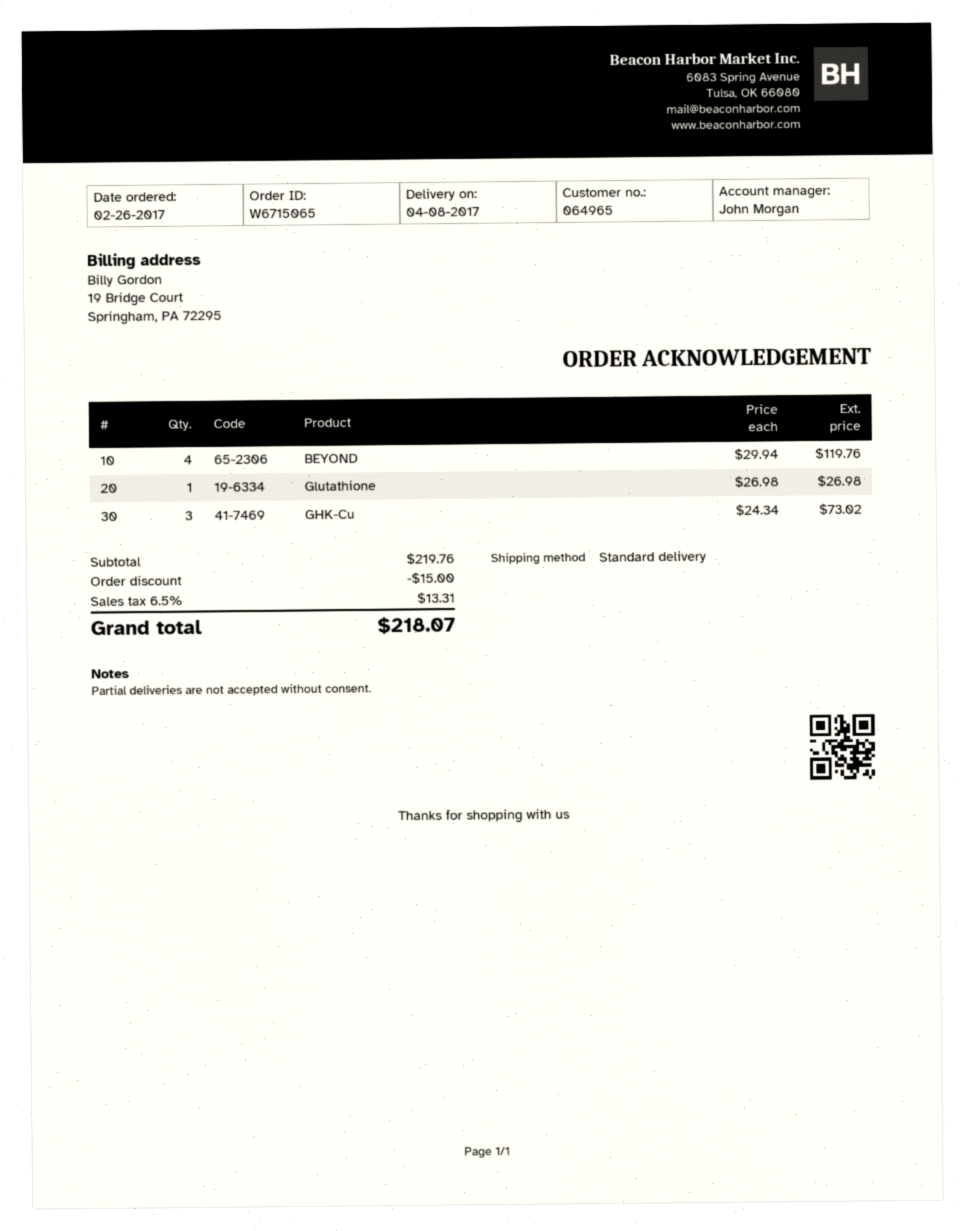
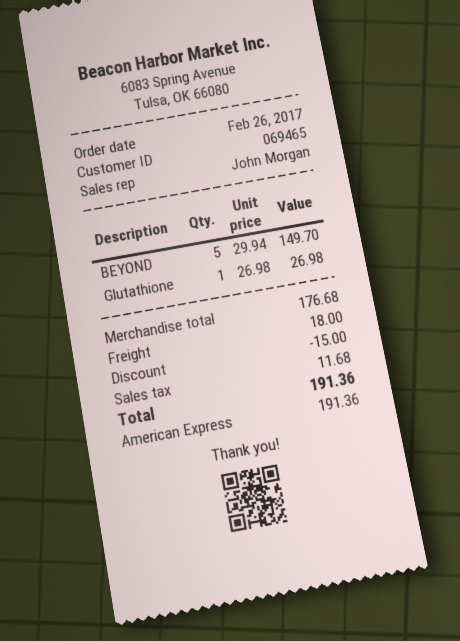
customer number: 064965 -> 069465
BEYOND: 4 x 29.94 = 119.76 -> 5 x 29.94 = 149.70
GHK-Cu: 3 x 24.34 = 73.02 -> none
subtotal: 219.76 -> 176.68
shipping: none -> 18.00
tax: 13.31 -> 11.68
total: 218.07 -> 191.36

